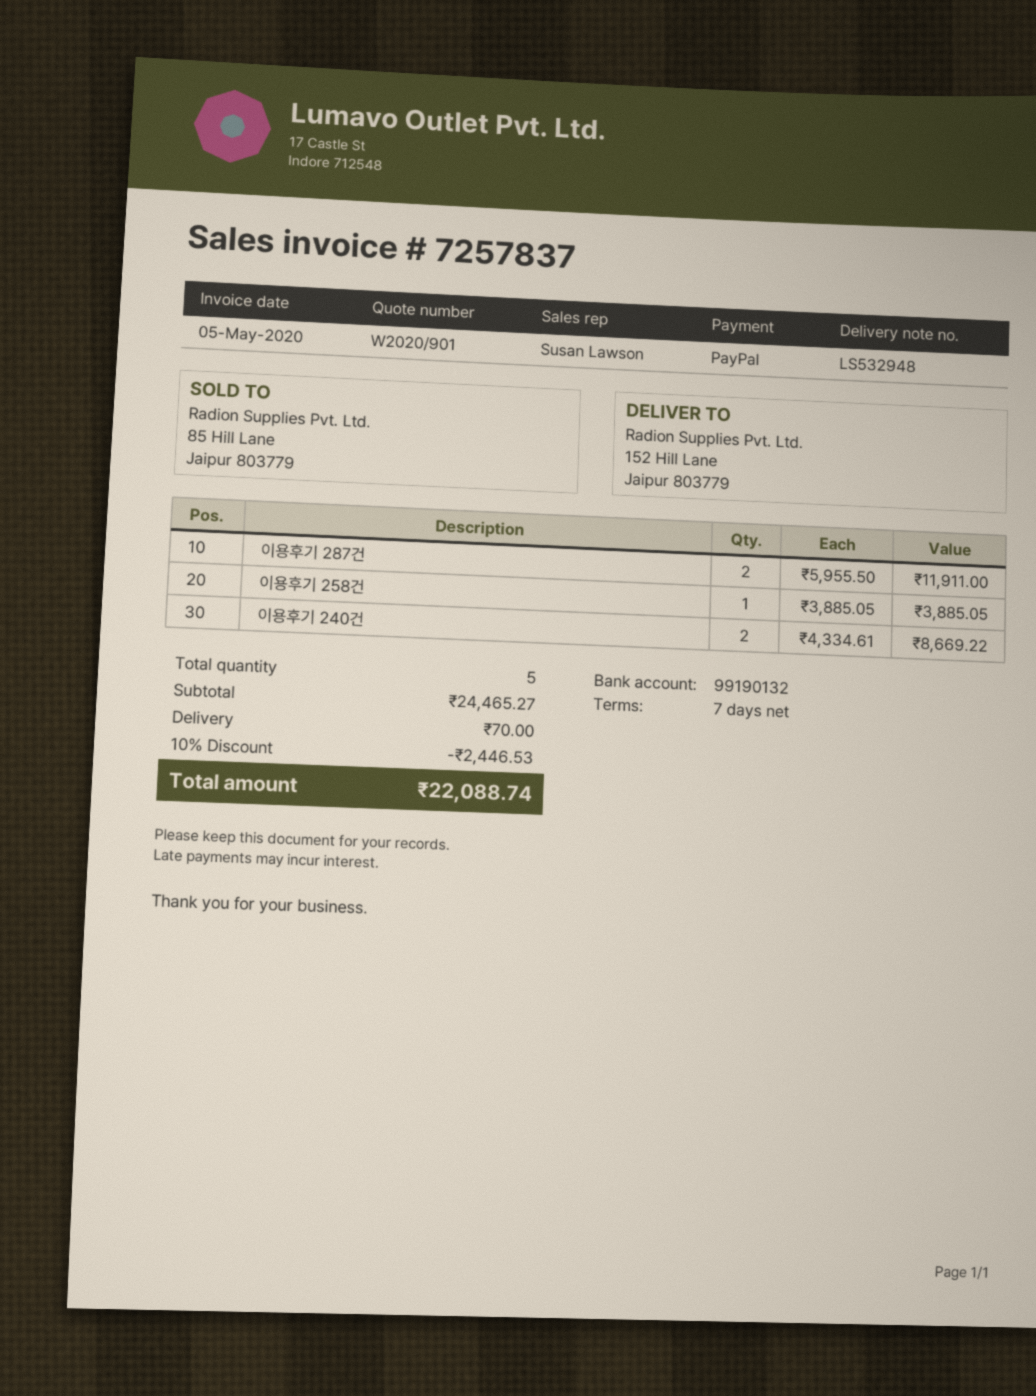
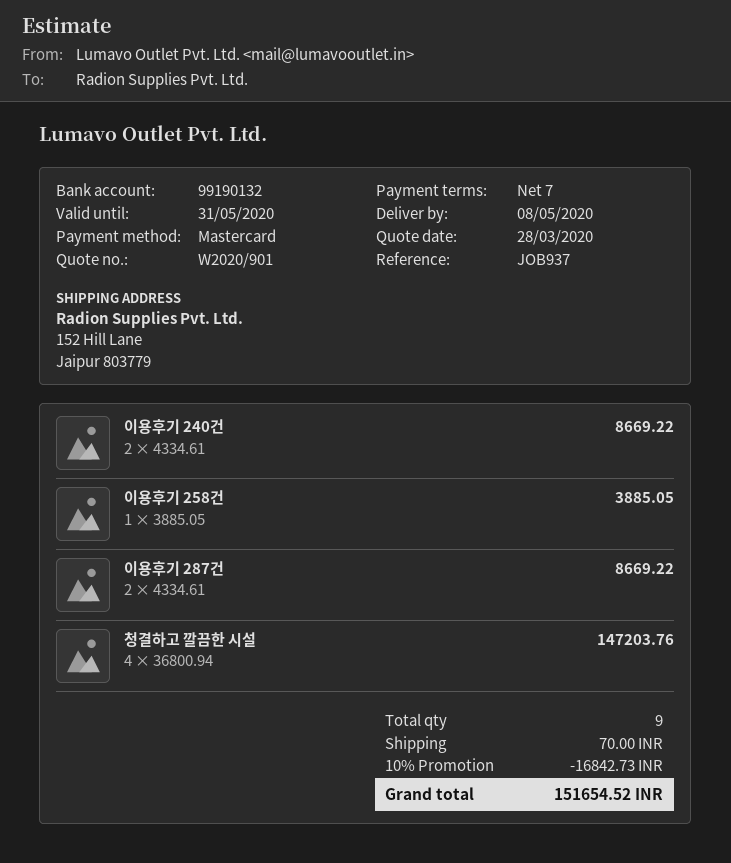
payment method: PayPal -> Mastercard
이용후기 287건: 2 x 5955.50 = 11911.00 -> 2 x 4334.61 = 8669.22
청결하고 깔끔한 시설: none -> 4 x 36800.94 = 147203.76
total quantity: 5 -> 9
discount: 10% = 2446.53 -> 10% = 16842.73
total: 22088.74 -> 151654.52

